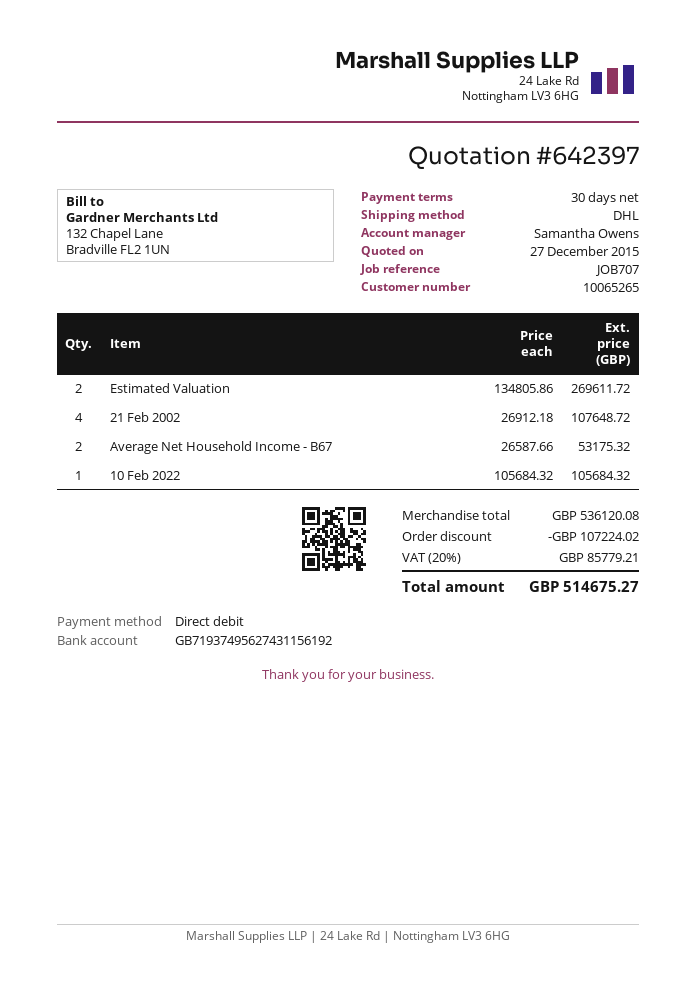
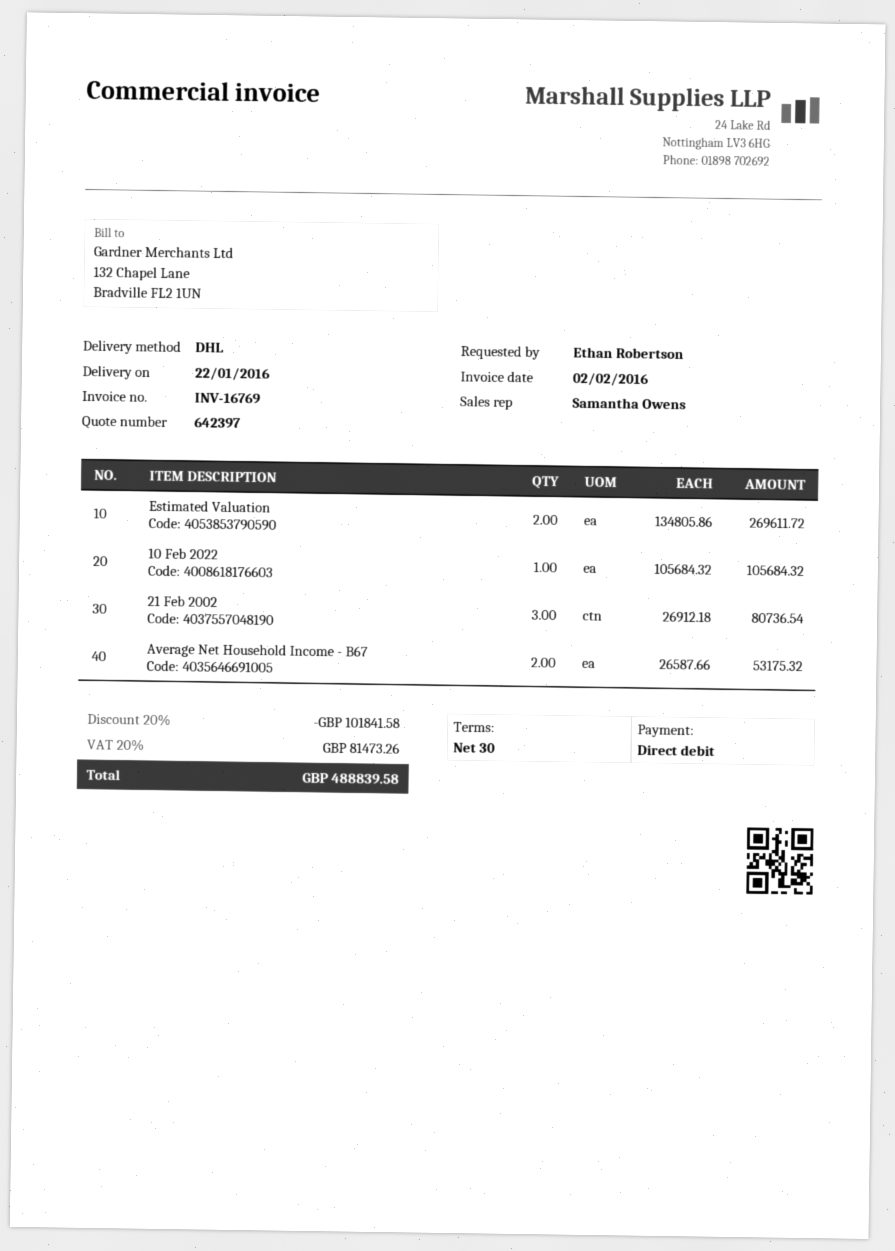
21 Feb 2002: 4 x 26912.18 = 107648.72 -> 3 x 26912.18 = 80736.54
discount: 107224.02 -> 101841.58
tax: 20% = 85779.21 -> 20% = 81473.26
total: 514675.27 -> 488839.58

